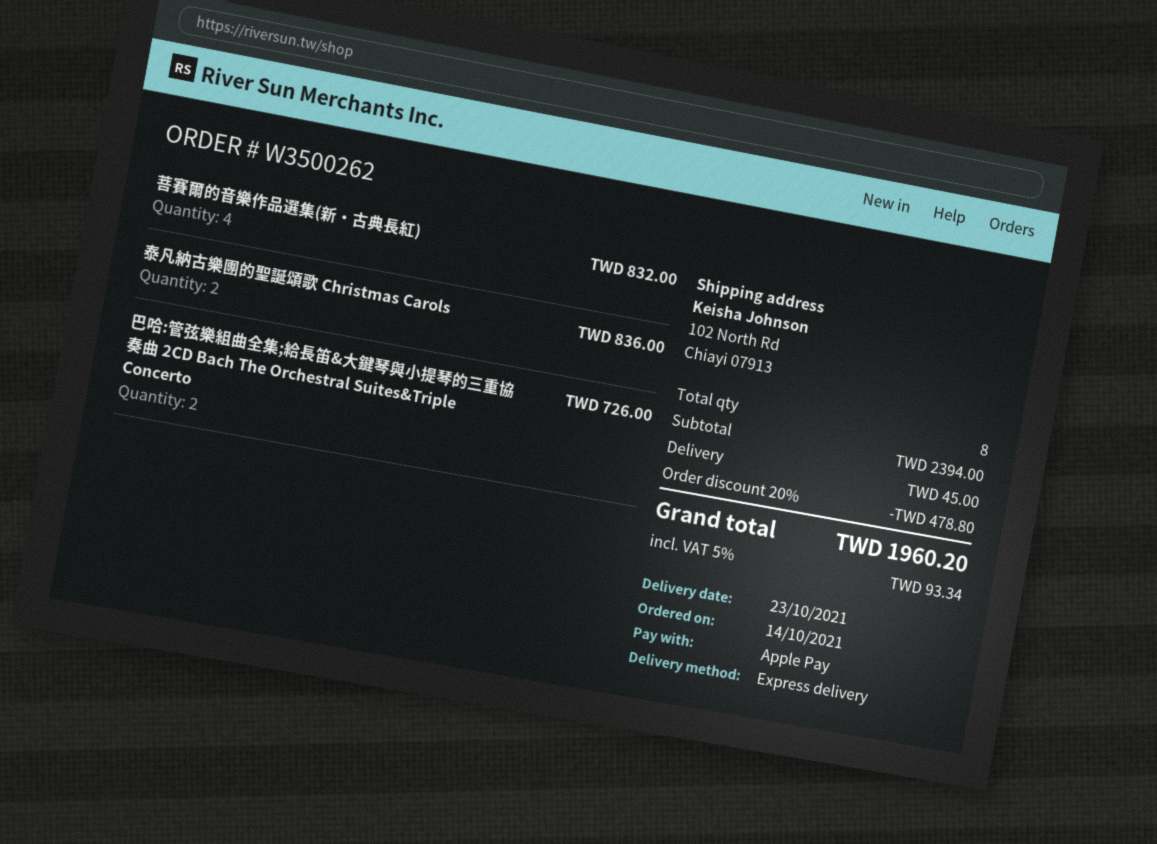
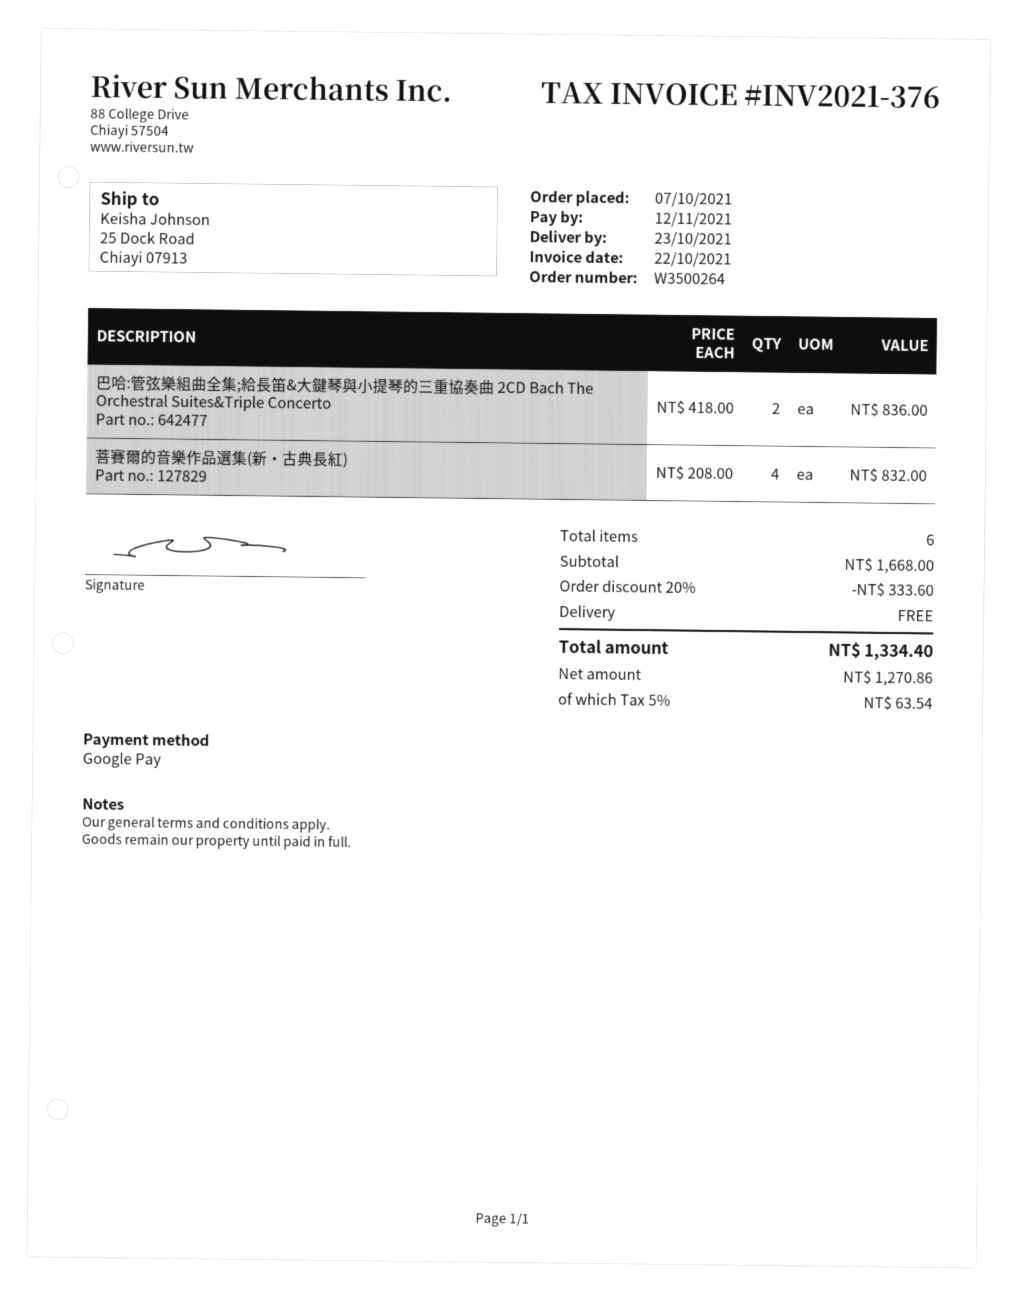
order number: W3500262 -> W3500264
order date: 2021-10-14 -> 2021-10-07
payment method: Apple Pay -> Google Pay
ship to: 102 North Rd, Chiayi 07913 -> 25 Dock Road, Chiayi 07913
泰凡納古樂團的聖誕頌歌 Christmas Carols: 2 for 836.00 -> none
巴哈:管弦樂組曲全集;給長笛&大鍵琴與小提琴的三重協奏曲 2CD Bach The Orchestral Suites&Triple Concerto: 2 for 726.00 -> 2 for 836.00
total quantity: 8 -> 6
subtotal: 2394.00 -> 1668.00
discount: 20% = 478.80 -> 20% = 333.60
shipping: 45.00 -> 0.00
tax: 5% = 93.34 -> 5% = 63.54
total: 1960.20 -> 1334.40

